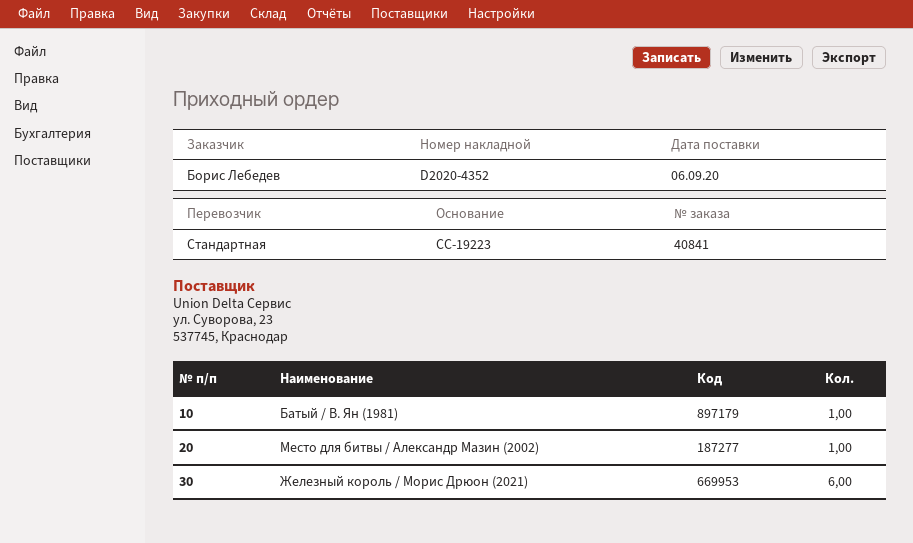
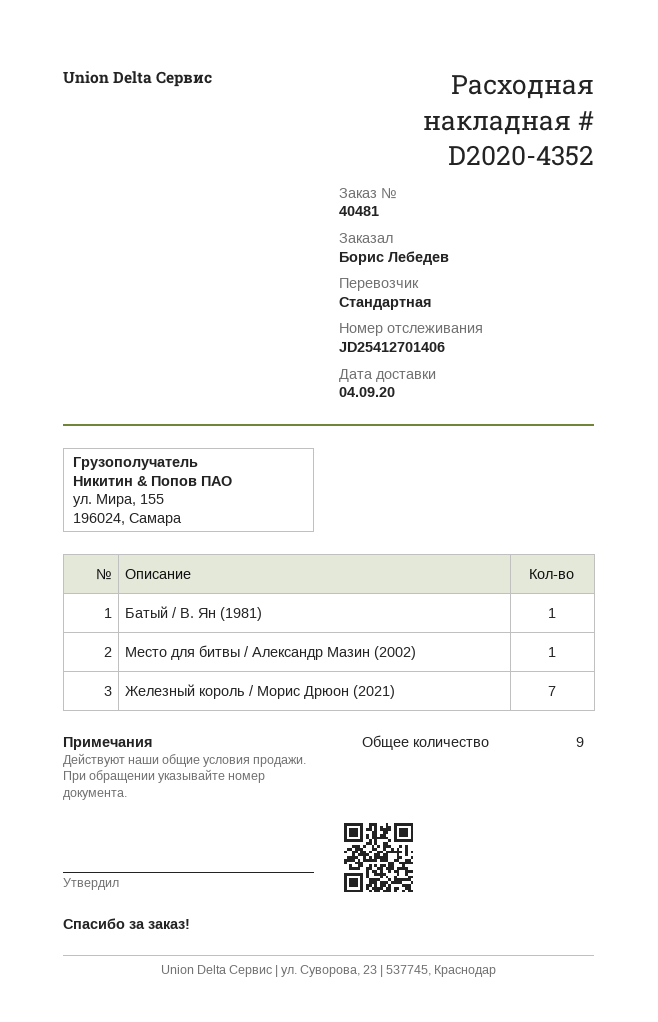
order number: 40841 -> 40481
delivery date: 2020-09-06 -> 2020-09-04
Железный король / Морис Дрюон (2021): 6 -> 7

